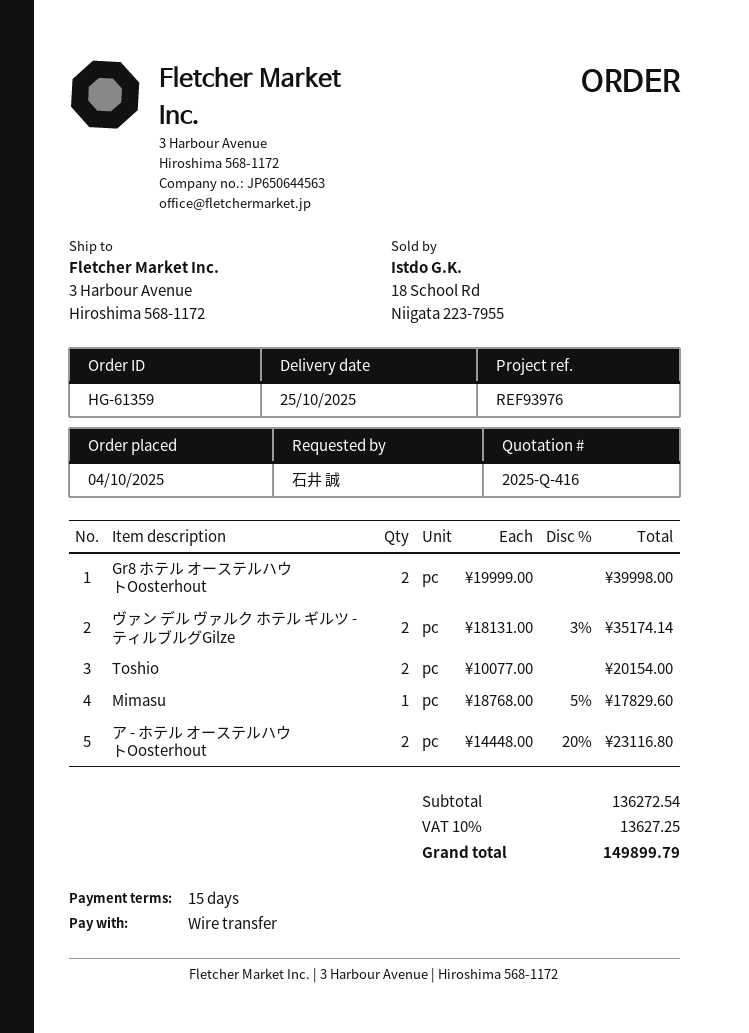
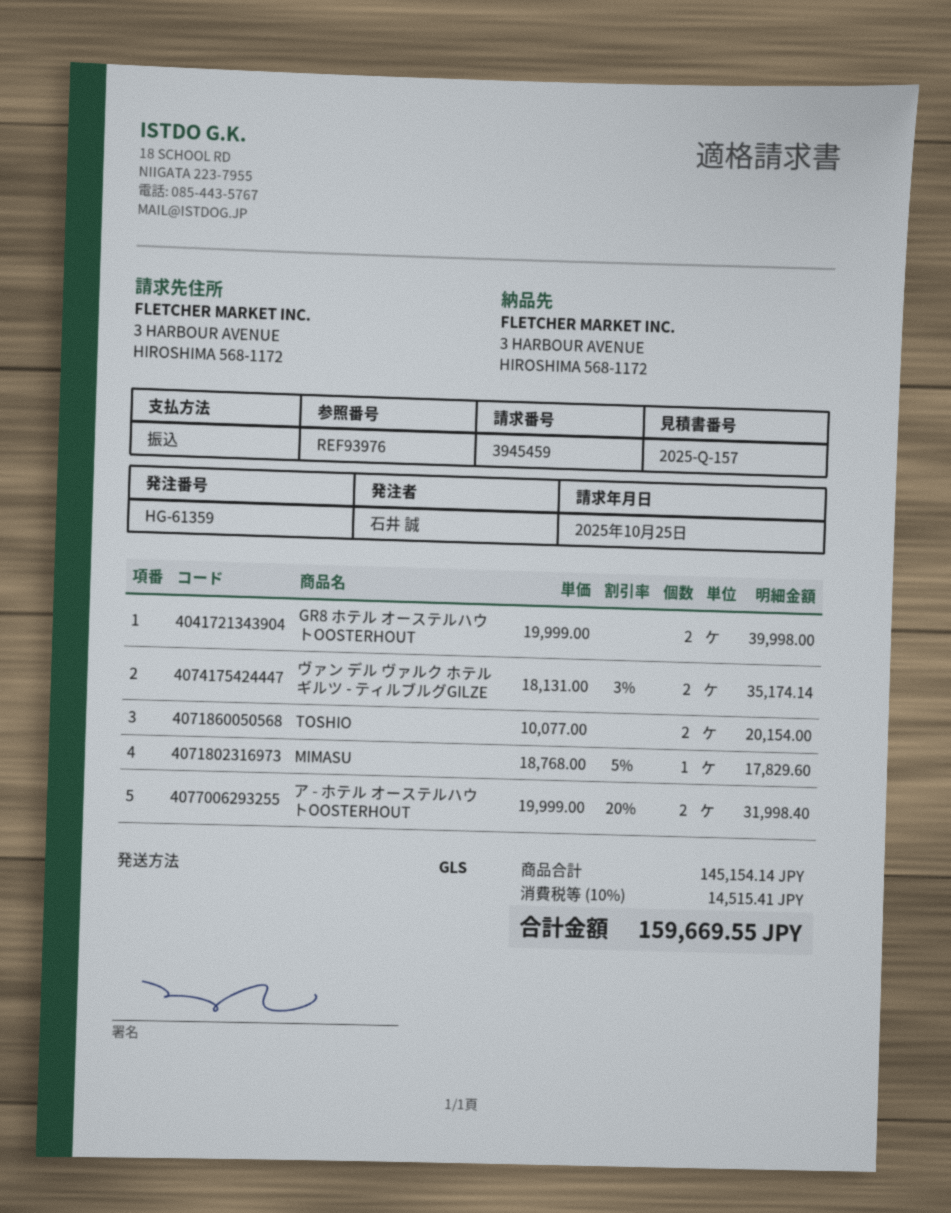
quote number: 2025-Q-416 -> 2025-Q-157
ア - ホテル オーステルハウトOosterhout: 2 x 14448.00 - 20% = 23116.80 -> 2 x 19999.00 - 20% = 31998.40
subtotal: 136272.54 -> 145154.14
tax: 10% = 13627.25 -> 10% = 14515.41
total: 149899.79 -> 159669.55

